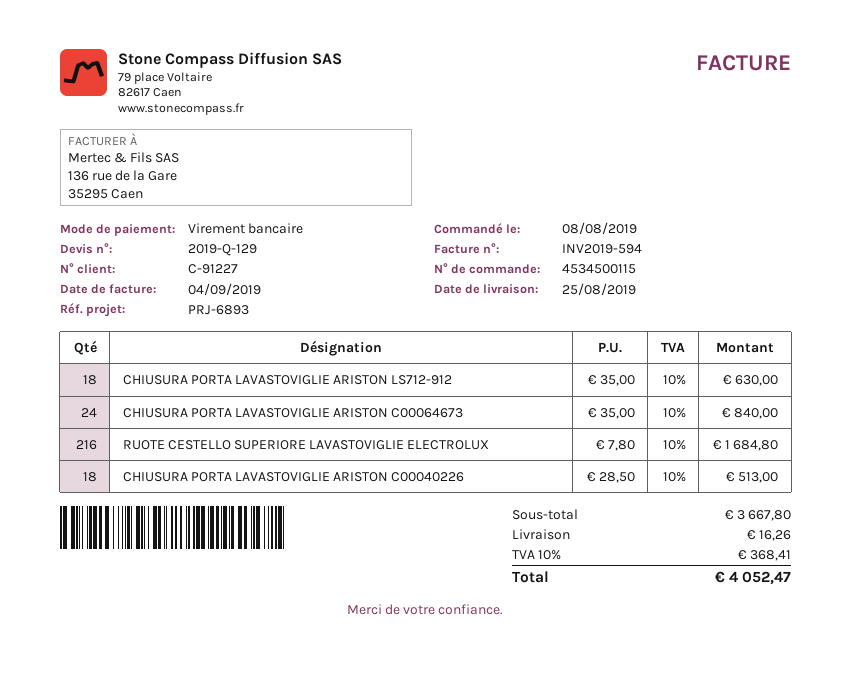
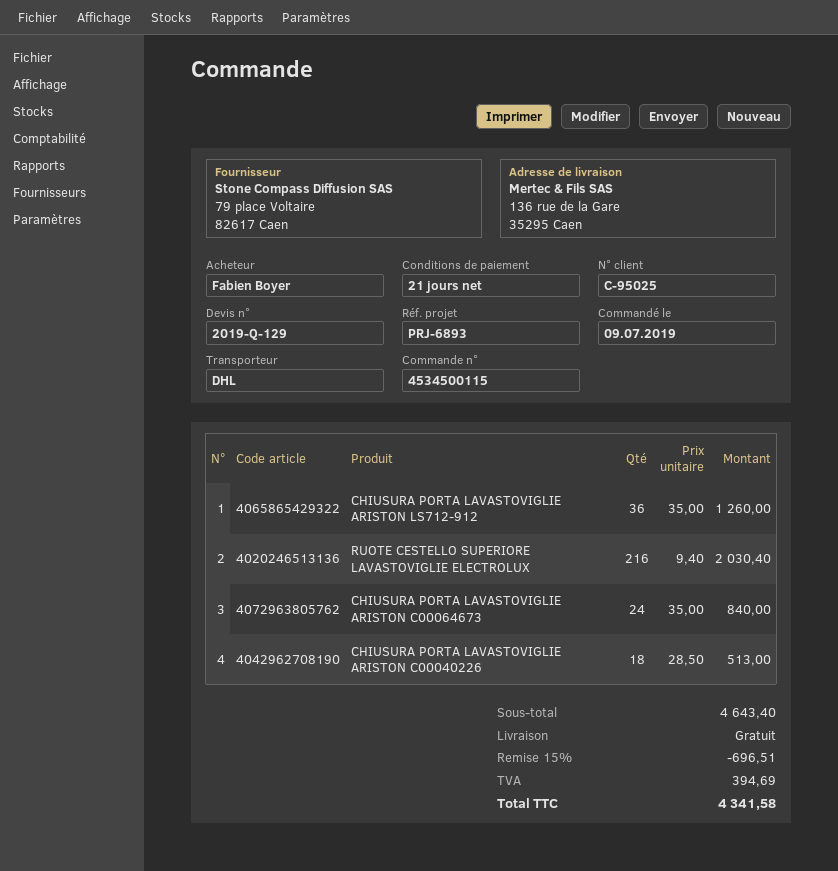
order date: 2019-08-08 -> 2019-07-09
customer number: C-91227 -> C-95025
CHIUSURA PORTA LAVASTOVIGLIE ARISTON LS712-912: 18 x 35.00 = 630.00 -> 36 x 35.00 = 1260.00
RUOTE CESTELLO SUPERIORE LAVASTOVIGLIE ELECTROLUX: 216 x 7.80 = 1684.80 -> 216 x 9.40 = 2030.40
subtotal: 3667.80 -> 4643.40
discount: none -> 15% = 696.51
shipping: 16.26 -> 0.00
tax: 368.41 -> 394.69
total: 4052.47 -> 4341.58

